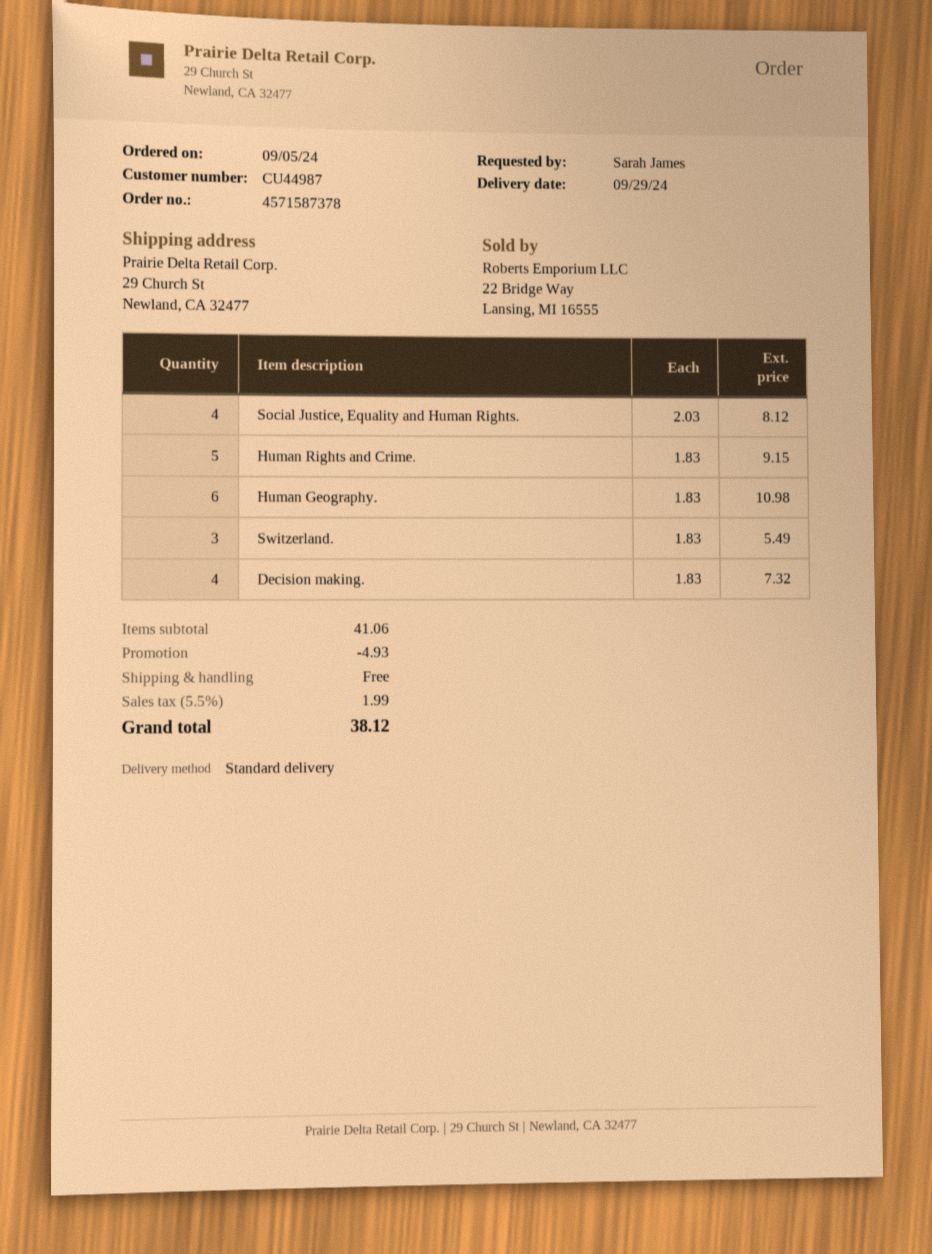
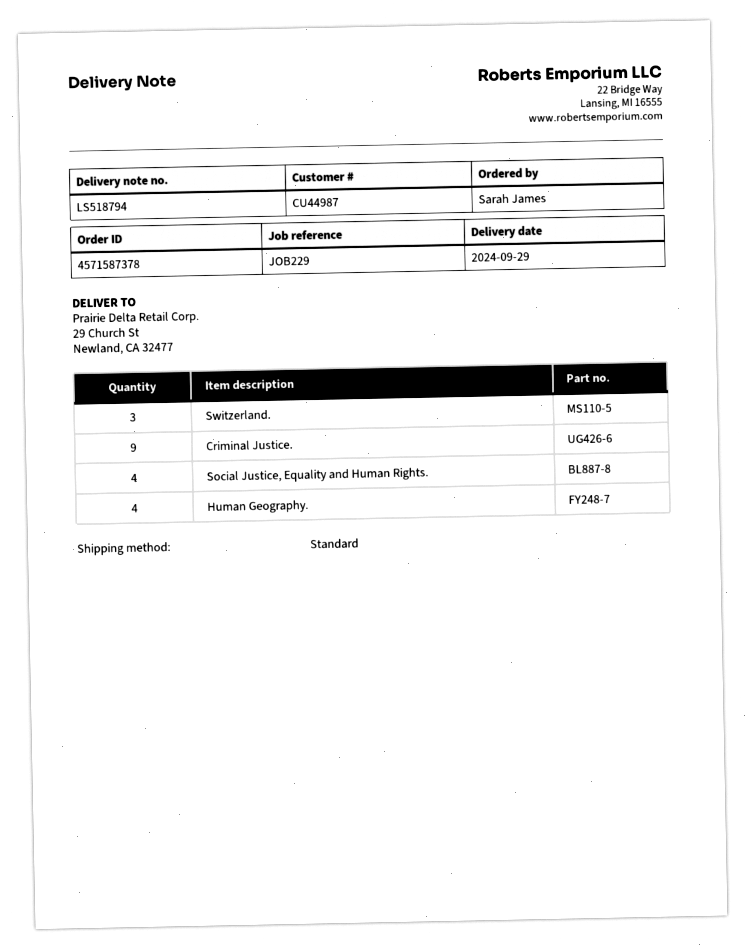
Human Rights and Crime.: 5 -> none
Human Geography.: 6 -> 4
Decision making.: 4 -> none
Criminal Justice.: none -> 9

